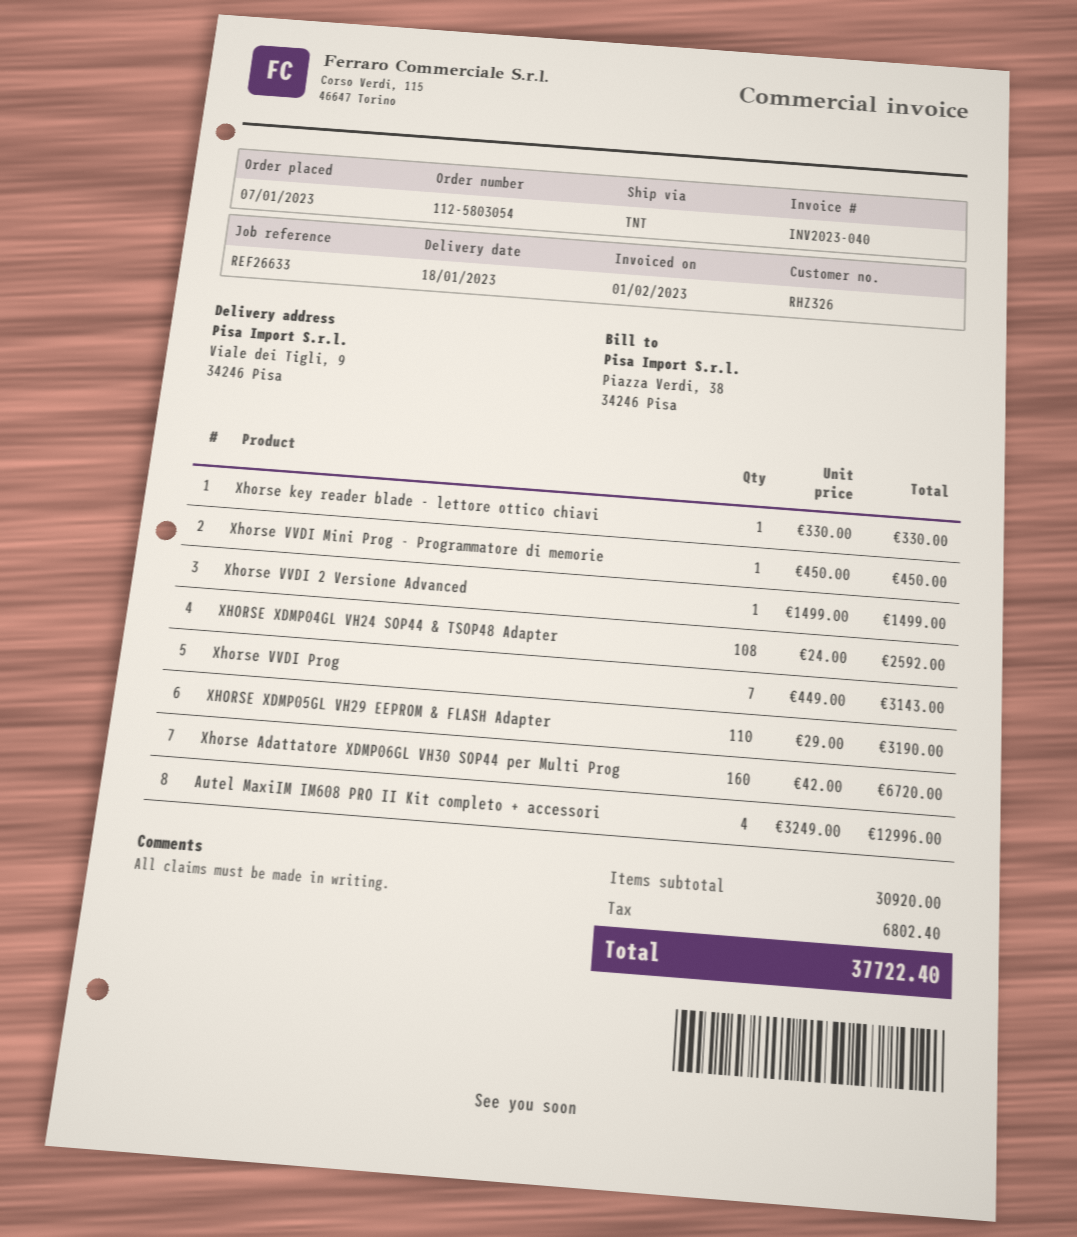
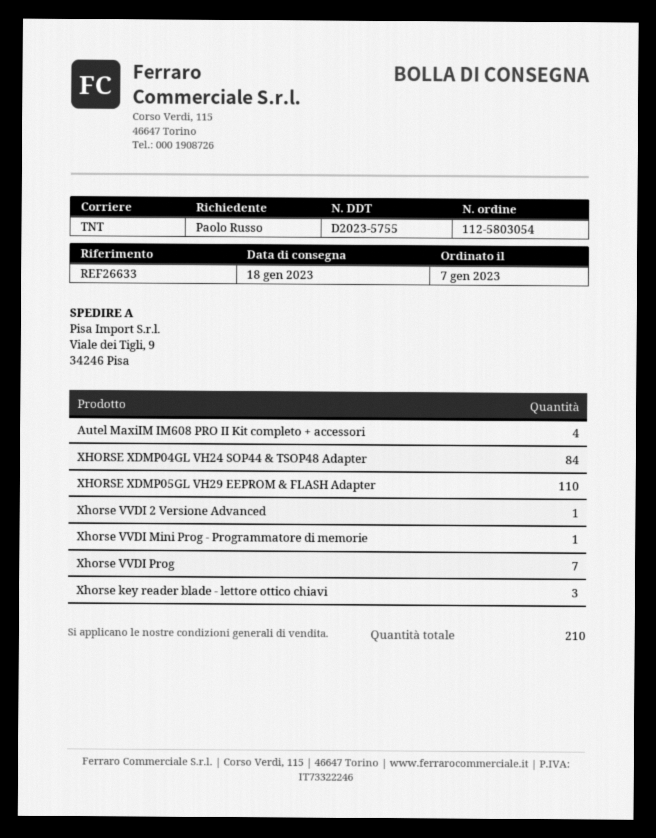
Xhorse key reader blade - lettore ottico chiavi: 1 -> 3
XHORSE XDMP04GL VH24 SOP44 & TSOP48 Adapter: 108 -> 84
Xhorse Adattatore XDMP06GL VH30 SOP44 per Multi Prog: 160 -> none

